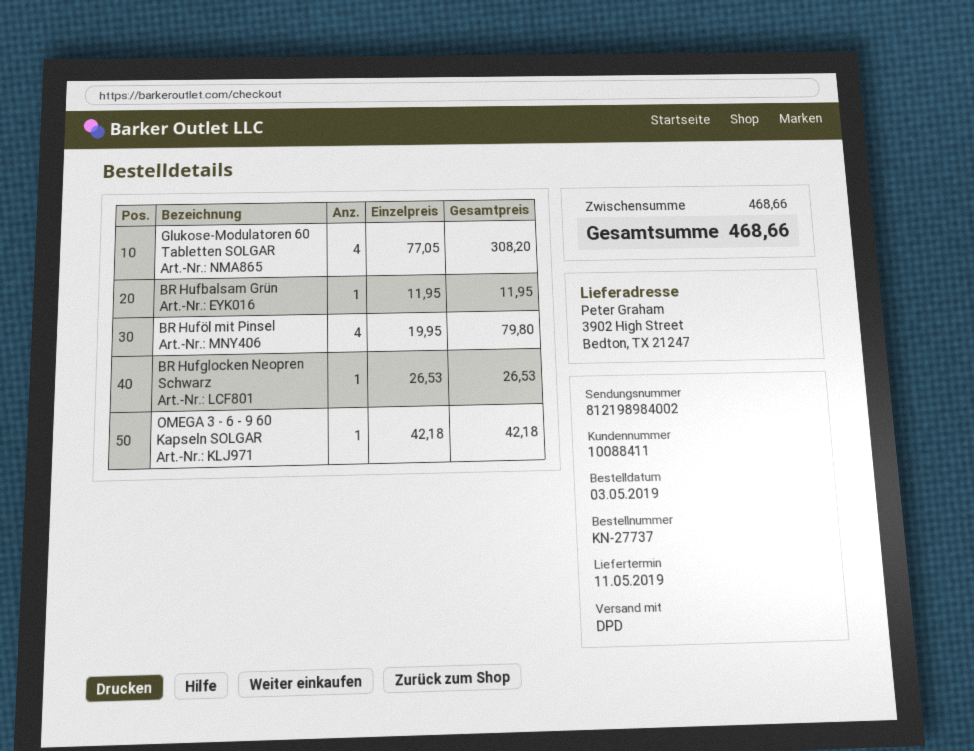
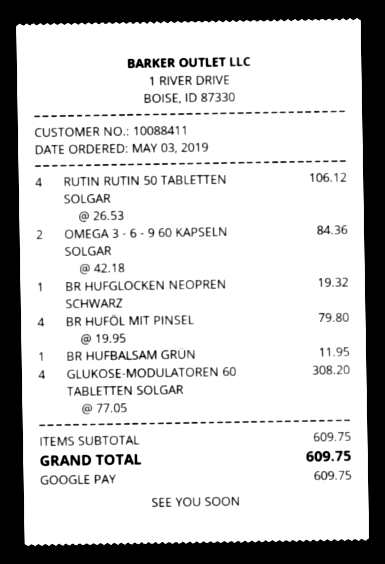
BR Hufglocken Neopren Schwarz: 1 x 26.53 = 26.53 -> 1 x 19.32 = 19.32
OMEGA 3 - 6 - 9 60 Kapseln SOLGAR: 1 x 42.18 = 42.18 -> 2 x 42.18 = 84.36
RUTIN RUTIN 50 TABLETTEN SOLGAR: none -> 4 x 26.53 = 106.12
subtotal: 468.66 -> 609.75
total: 468.66 -> 609.75

